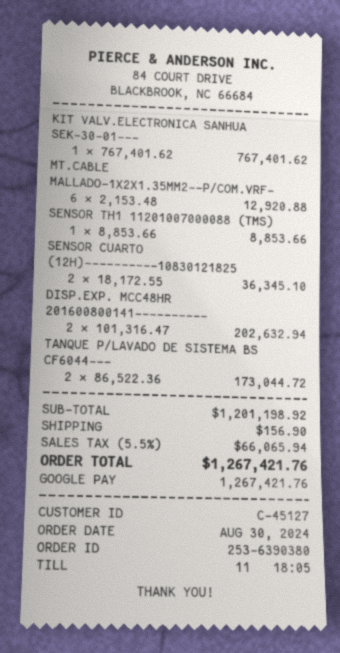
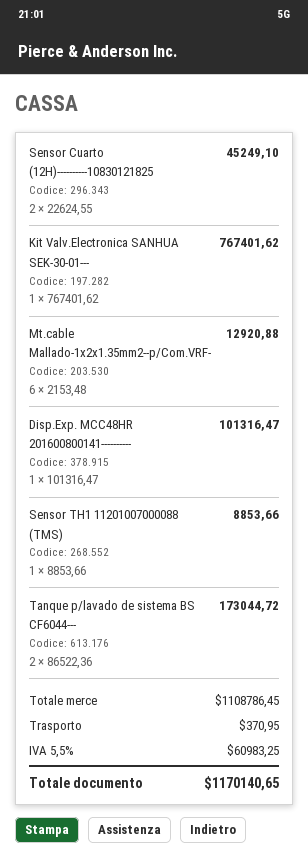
SENSOR CUARTO (12H)----------10830121825: 2 x 18172.55 = 36345.10 -> 2 x 22624.55 = 45249.10
DISP.EXP. MCC48HR 201600800141----------: 2 x 101316.47 = 202632.94 -> 1 x 101316.47 = 101316.47
subtotal: 1201198.92 -> 1108786.45
shipping: 156.90 -> 370.95
tax: 5.5% = 66065.94 -> 5.5% = 60983.25
total: 1267421.76 -> 1170140.65

